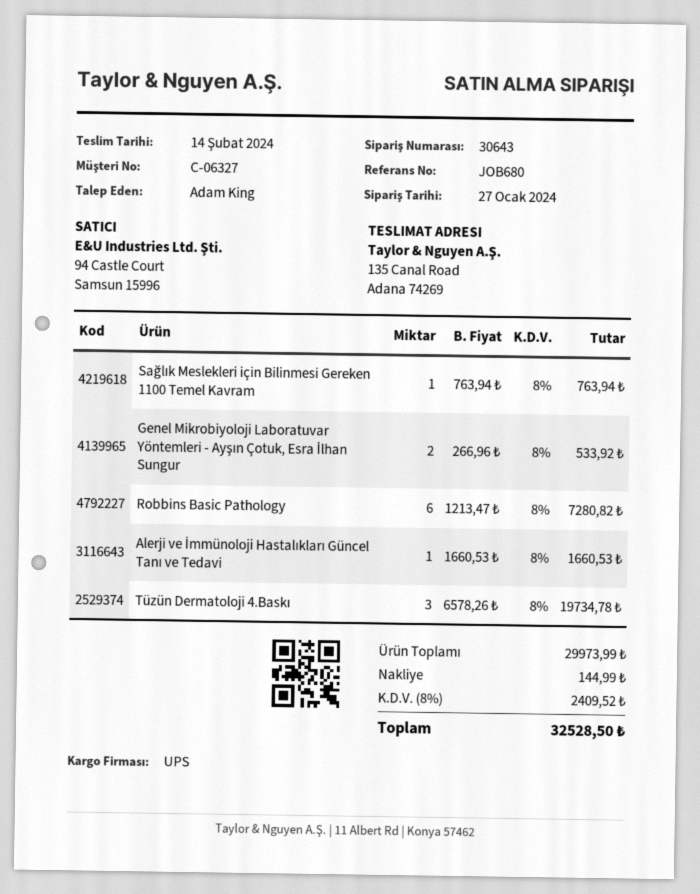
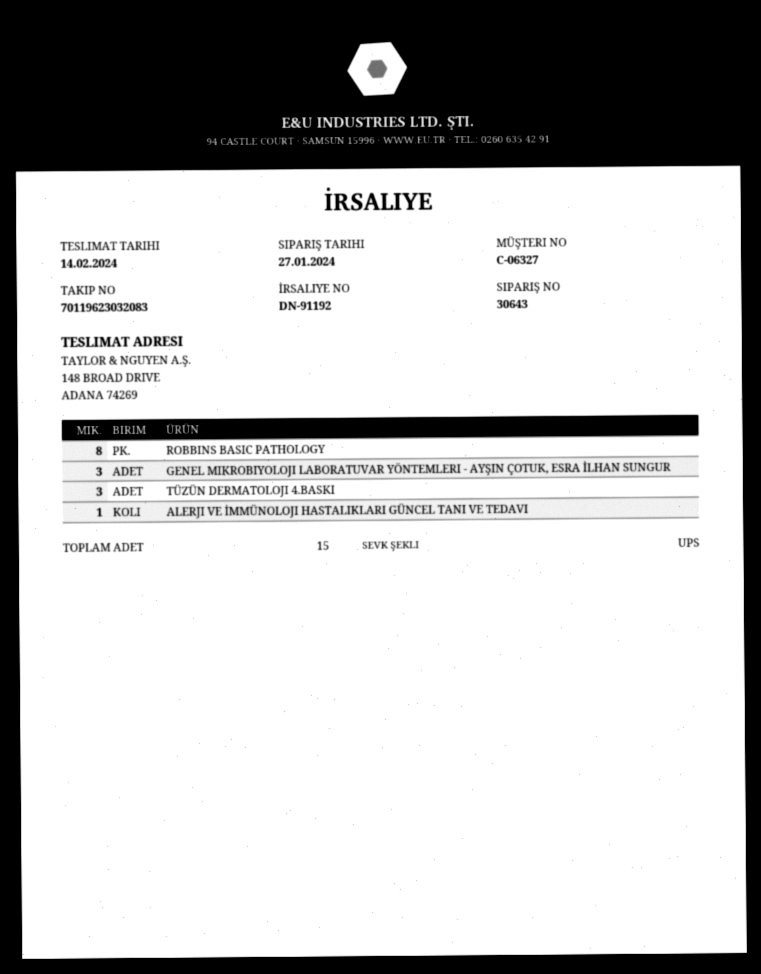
ship to: 135 Canal Road, Adana 74269 -> 148 BROAD DRIVE, ADANA 74269
Sağlık Meslekleri için Bilinmesi Gereken 1100 Temel Kavram: 1 -> none
Genel Mikrobiyoloji Laboratuvar Yöntemleri - Ayşın Çotuk, Esra İlhan Sungur: 2 -> 3
Robbins Basic Pathology: 6 -> 8

